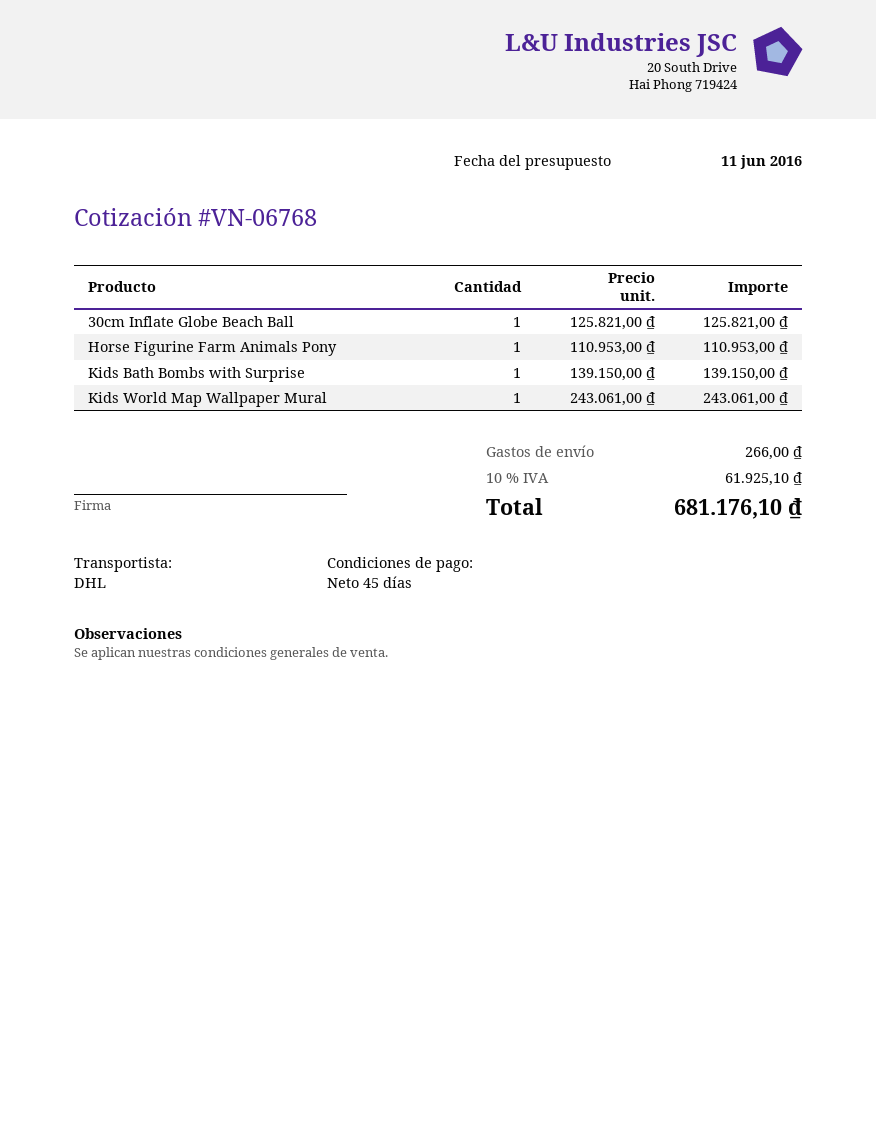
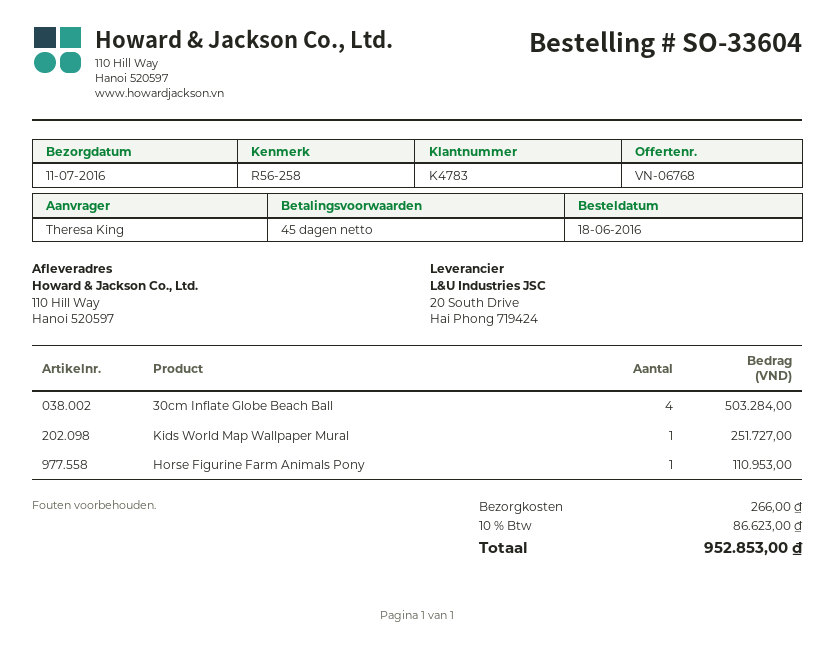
30cm Inflate Globe Beach Ball: 1 for 125821.00 -> 4 for 503284.00
Kids Bath Bombs with Surprise: 1 for 139150.00 -> none
Kids World Map Wallpaper Mural: 1 for 243061.00 -> 1 for 251727.00
tax: 10% = 61925.10 -> 10% = 86623.00
total: 681176.10 -> 952853.00

